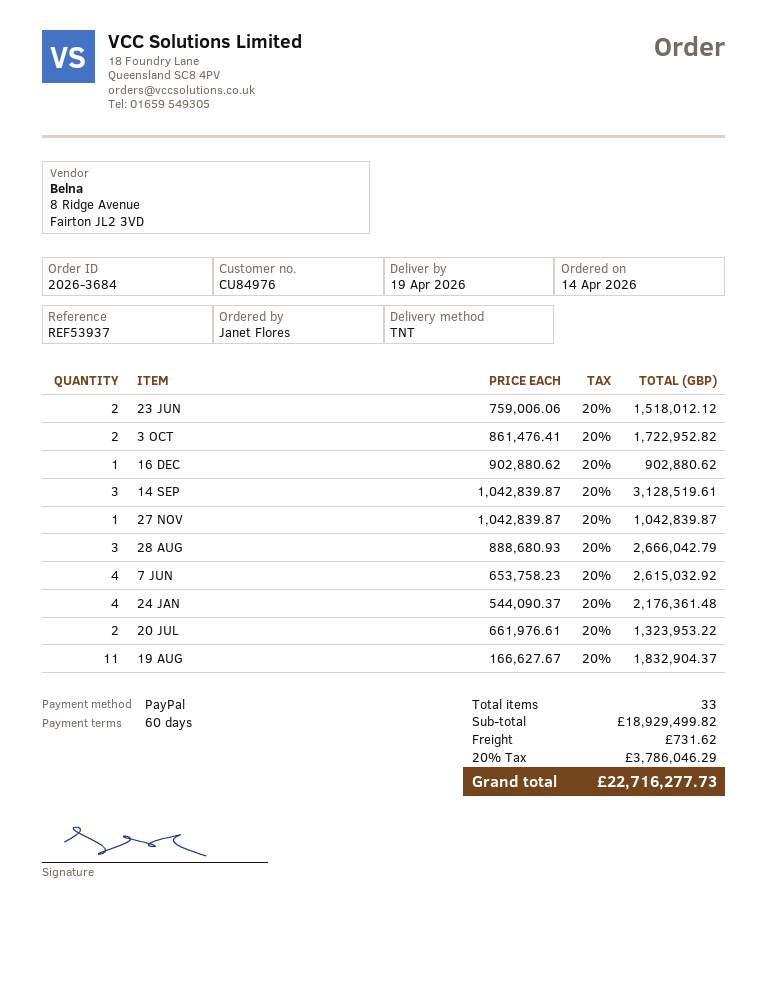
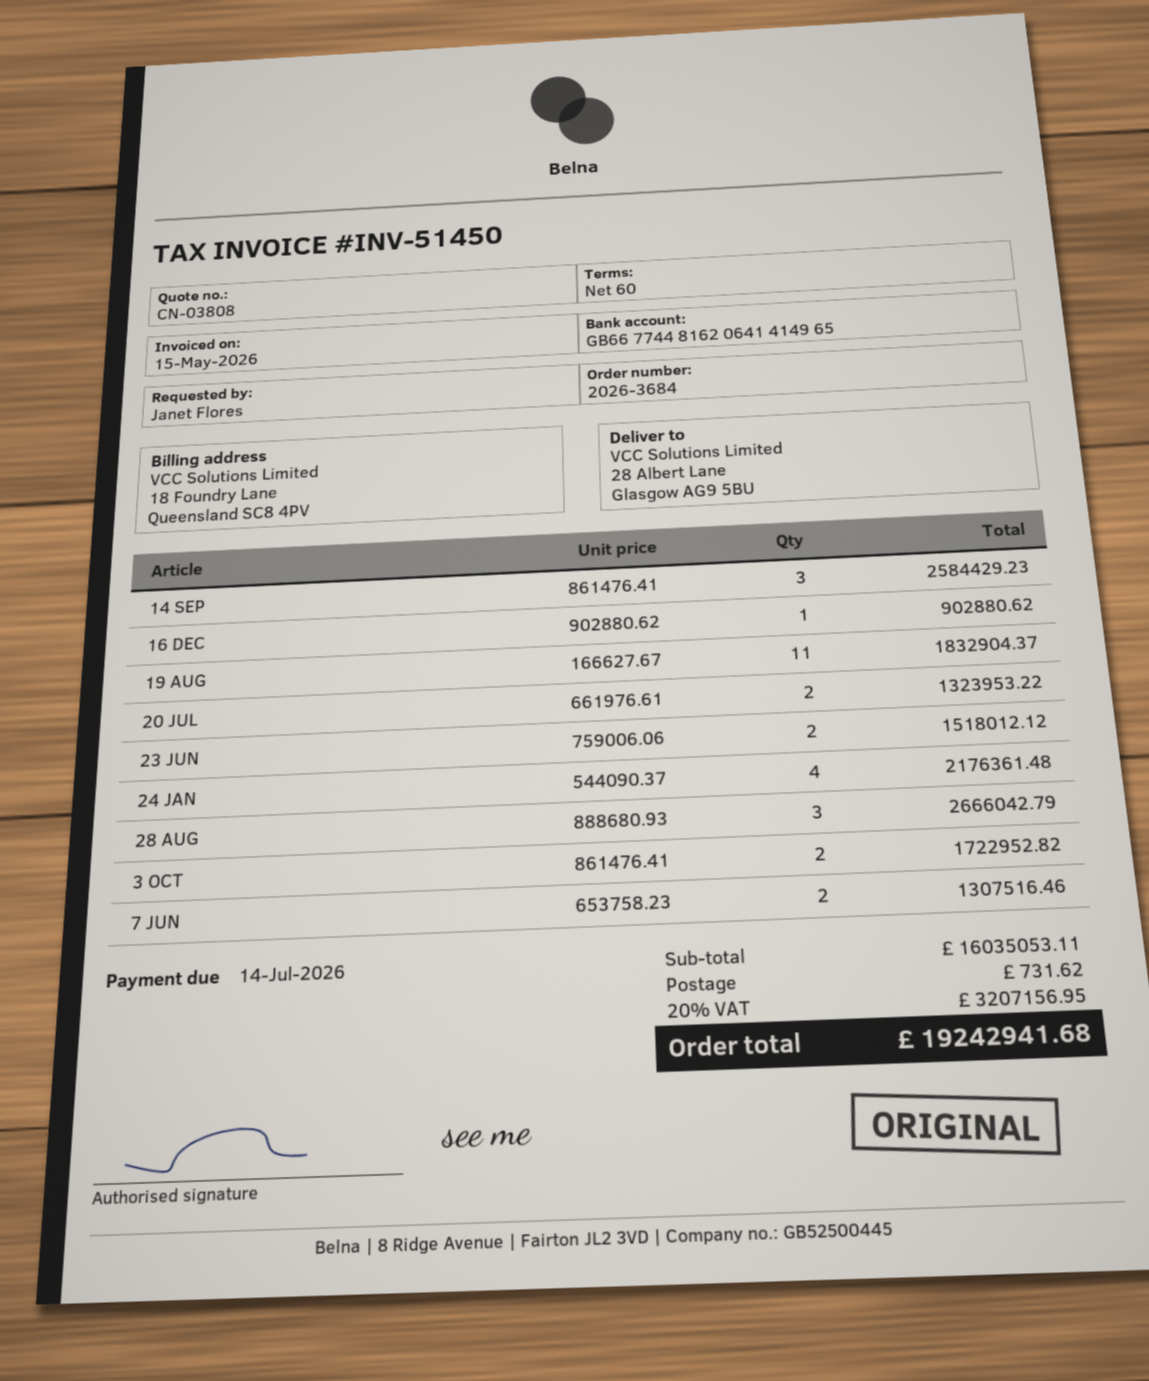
14 SEP: 3 x 1042839.87 = 3128519.61 -> 3 x 861476.41 = 2584429.23
27 NOV: 1 x 1042839.87 = 1042839.87 -> none
7 JUN: 4 x 653758.23 = 2615032.92 -> 2 x 653758.23 = 1307516.46
subtotal: 18929499.82 -> 16035053.11
tax: 20% = 3786046.29 -> 20% = 3207156.95
total: 22716277.73 -> 19242941.68

